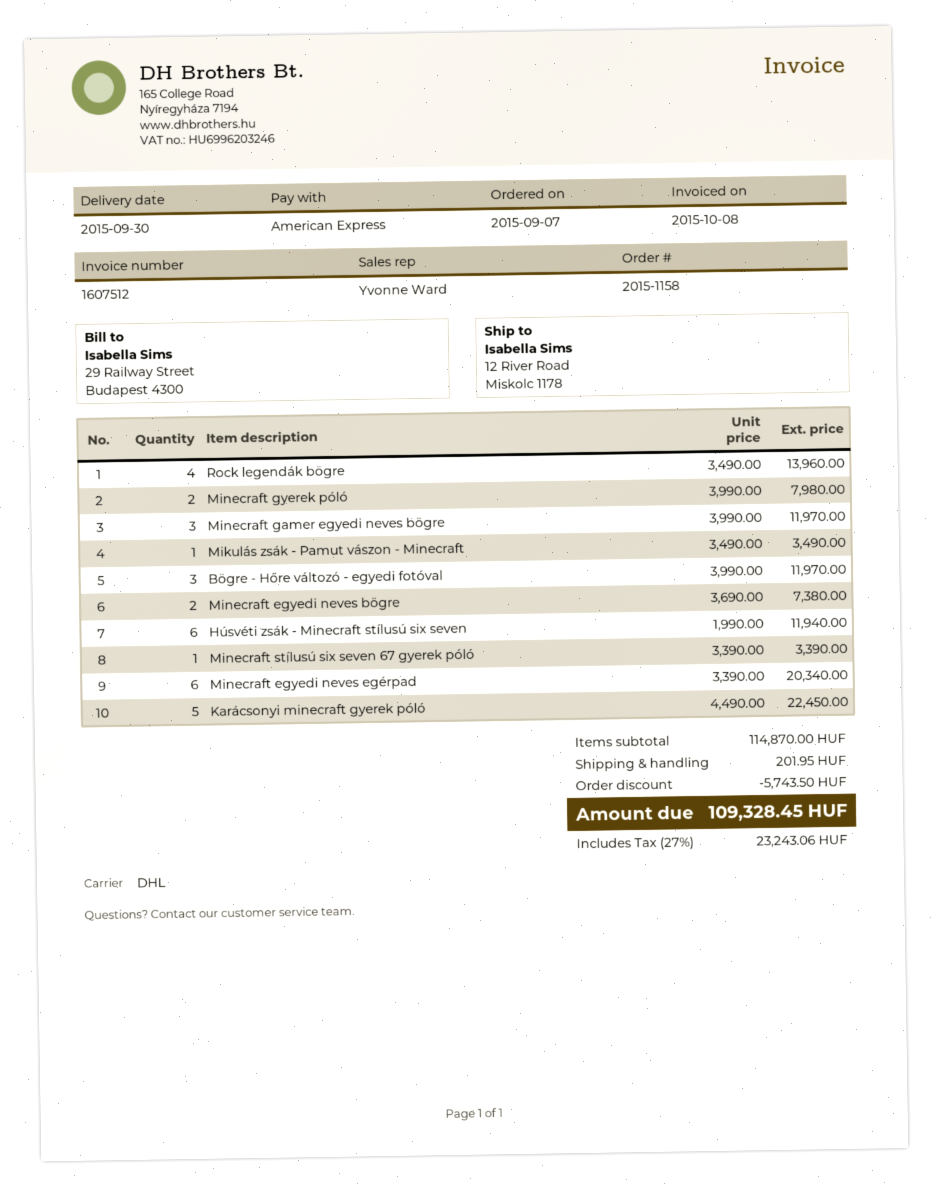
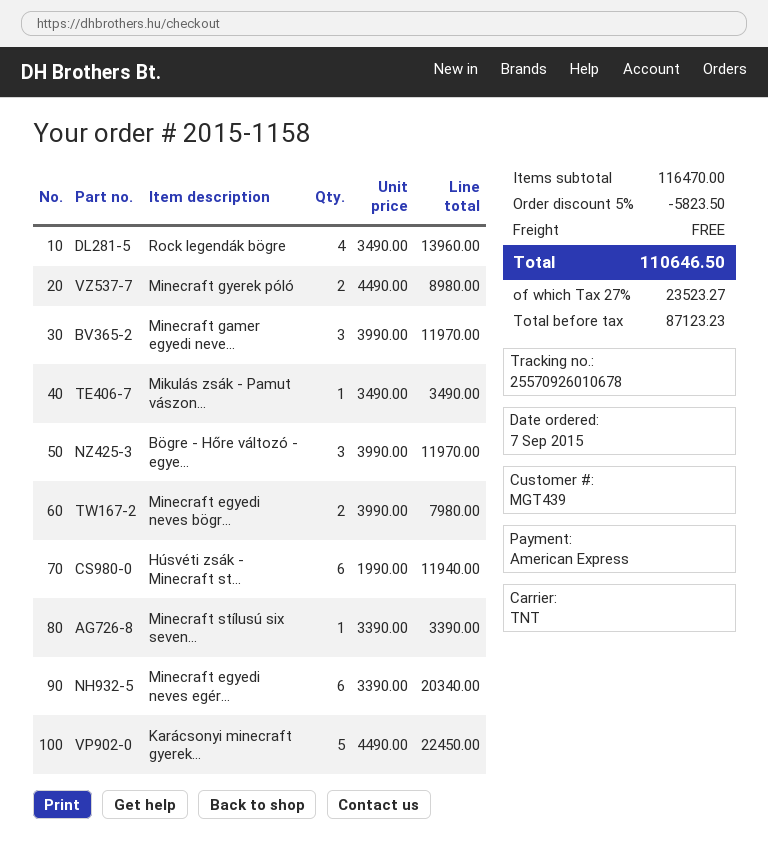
shipping method: DHL -> TNT
Minecraft gyerek póló: 2 x 3990.00 = 7980.00 -> 2 x 4490.00 = 8980.00
Minecraft egyedi neves bögre: 2 x 3690.00 = 7380.00 -> 2 x 3990.00 = 7980.00
subtotal: 114870.00 -> 116470.00
discount: 5743.50 -> 5823.50
shipping: 201.95 -> 0.00
tax: 27% = 23243.06 -> 27% = 23523.27
total: 109328.45 -> 110646.50

